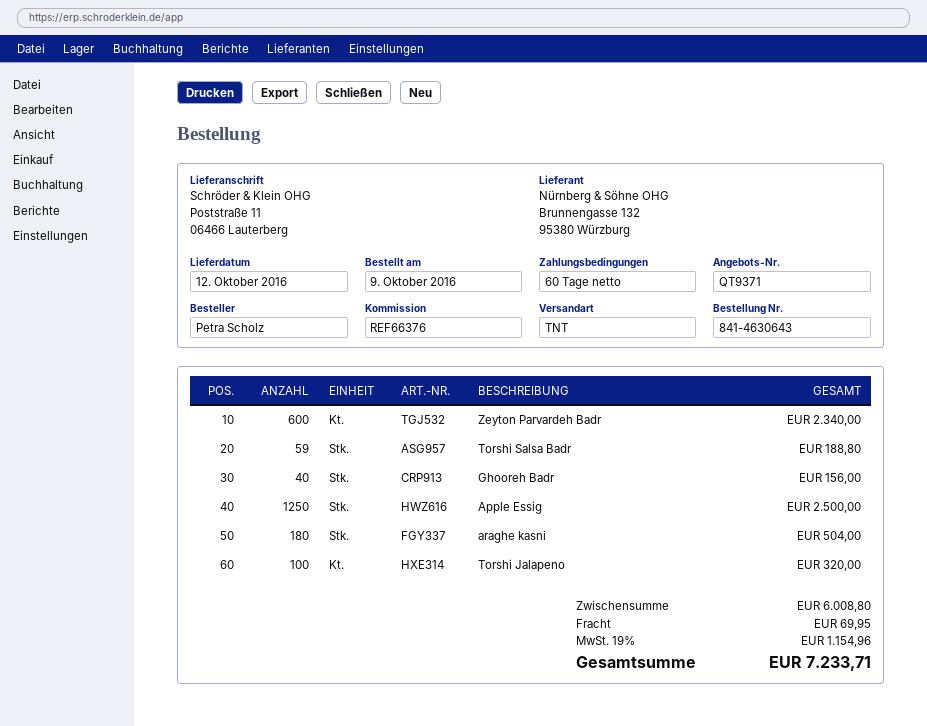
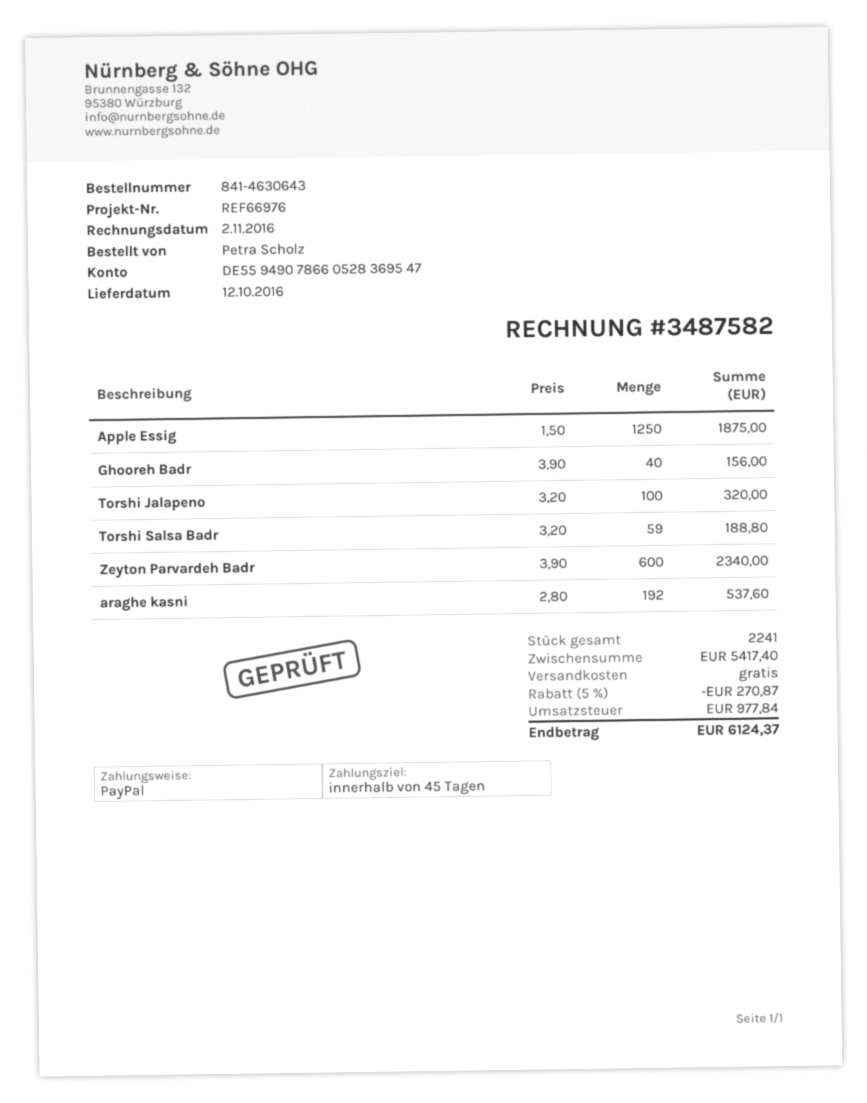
payment terms: 60 days -> 45 days
reference: REF66376 -> REF66976
Apple Essig: 1250 for 2500.00 -> 1250 for 1875.00
araghe kasni: 180 for 504.00 -> 192 for 537.60
subtotal: 6008.80 -> 5417.40
discount: none -> 5% = 270.87
shipping: 69.95 -> 0.00
tax: 1154.96 -> 977.84
total: 7233.71 -> 6124.37

